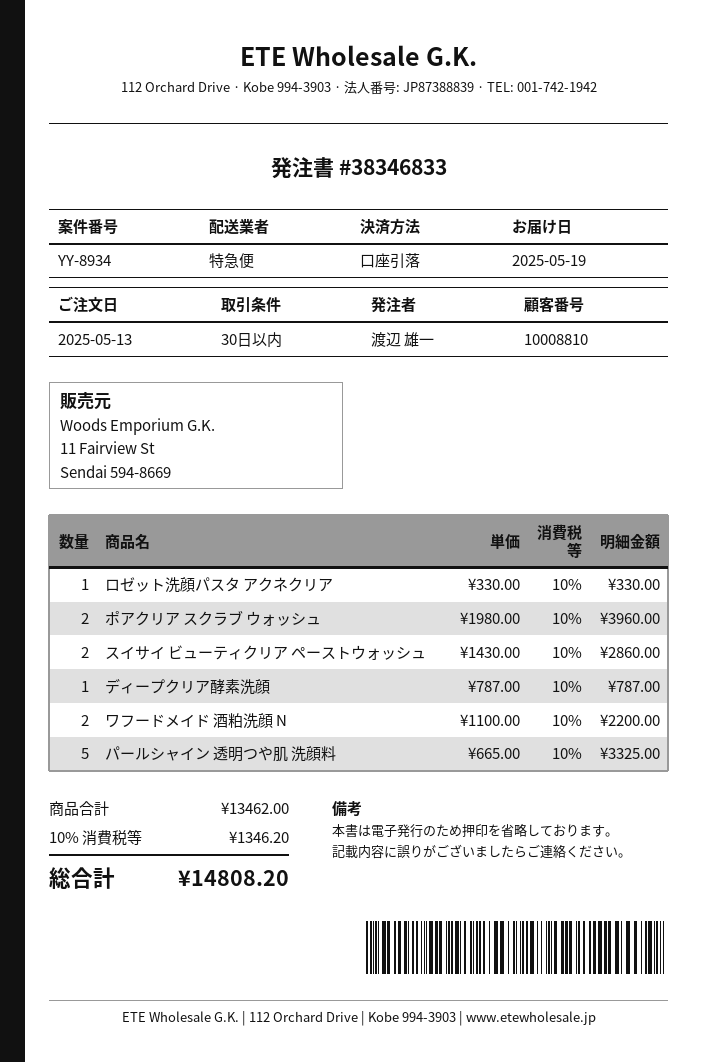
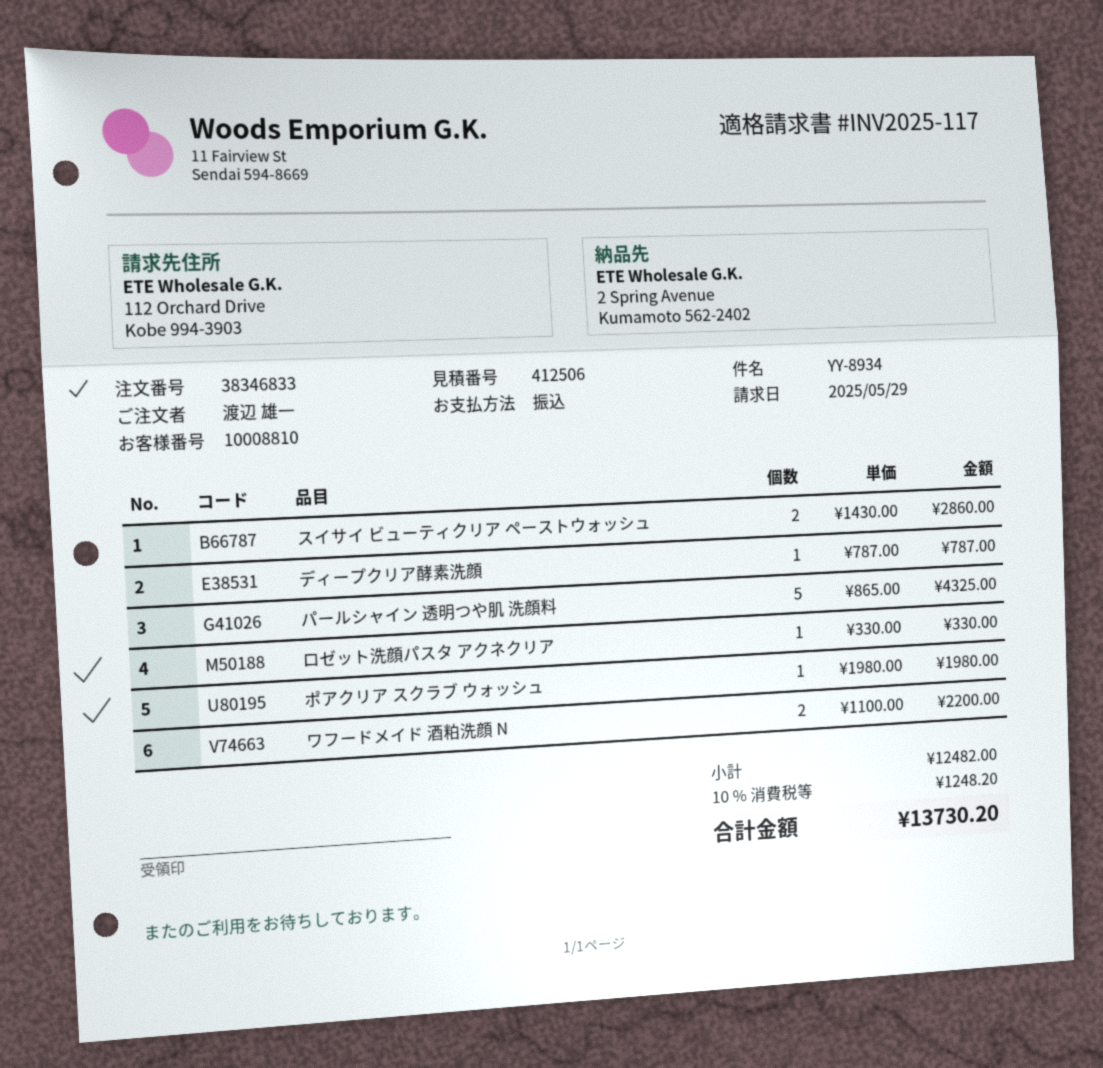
payment method: direct debit -> bank transfer
ポアクリア スクラブ ウォッシュ: 2 x 1980.00 = 3960.00 -> 1 x 1980.00 = 1980.00
パールシャイン 透明つや肌 洗顔料: 5 x 665.00 = 3325.00 -> 5 x 865.00 = 4325.00
subtotal: 13462.00 -> 12482.00
tax: 10% = 1346.20 -> 10% = 1248.20
total: 14808.20 -> 13730.20

